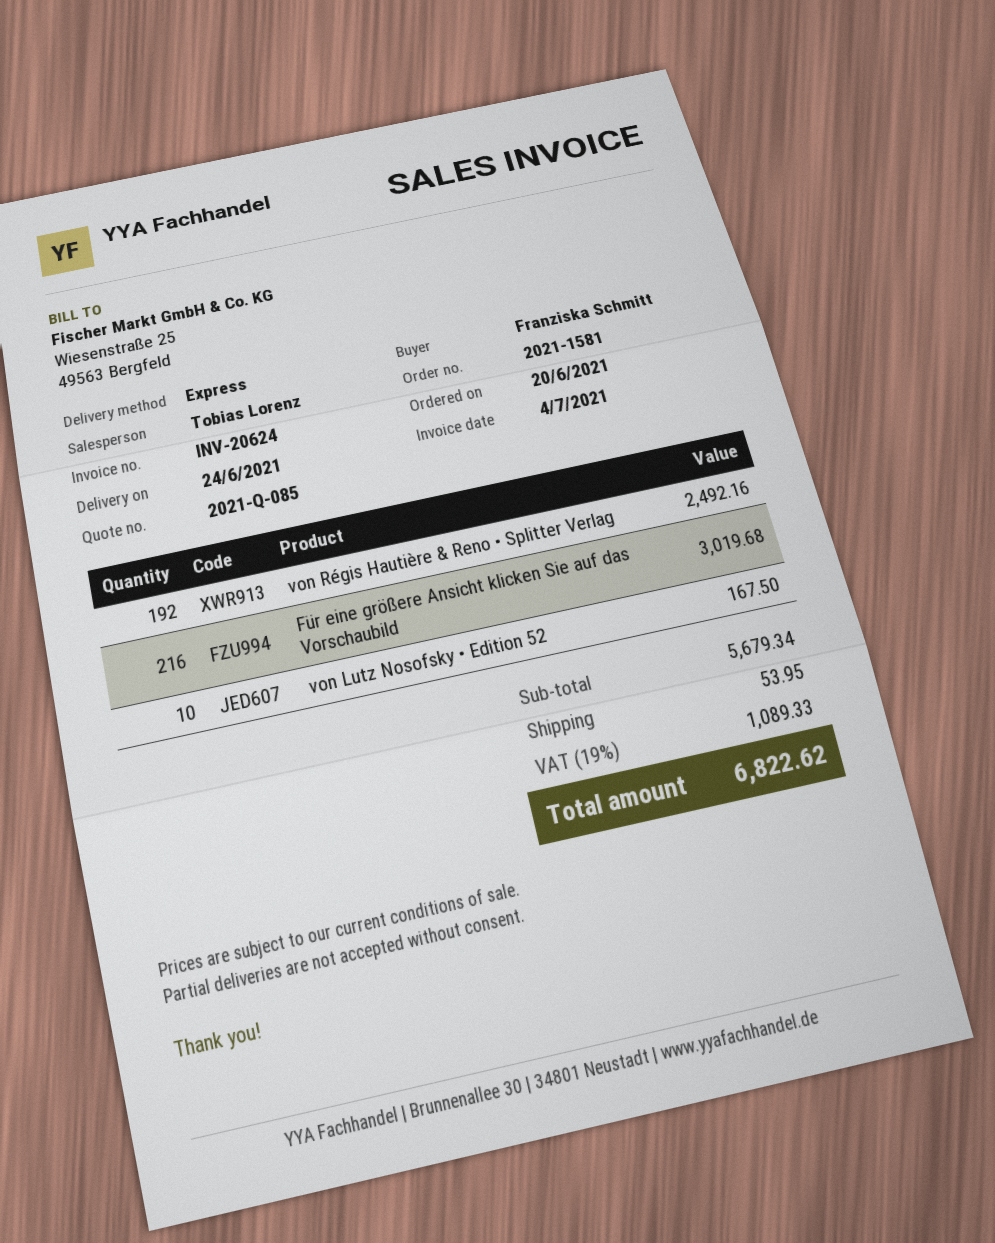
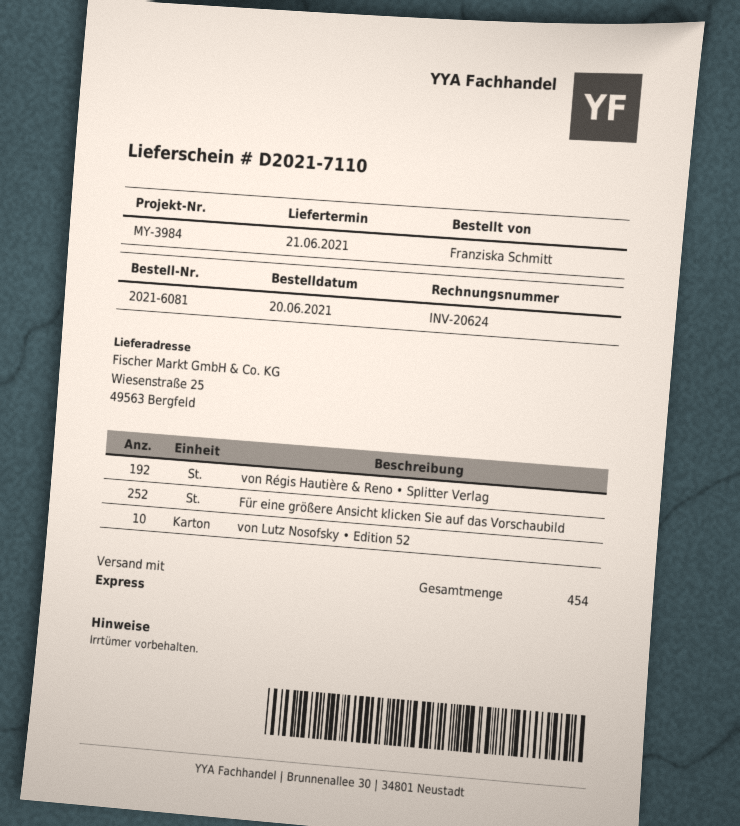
order number: 2021-1581 -> 2021-6081
delivery date: 2021-06-24 -> 2021-06-21
Für eine größere Ansicht klicken Sie auf das Vorschaubild: 216 -> 252

